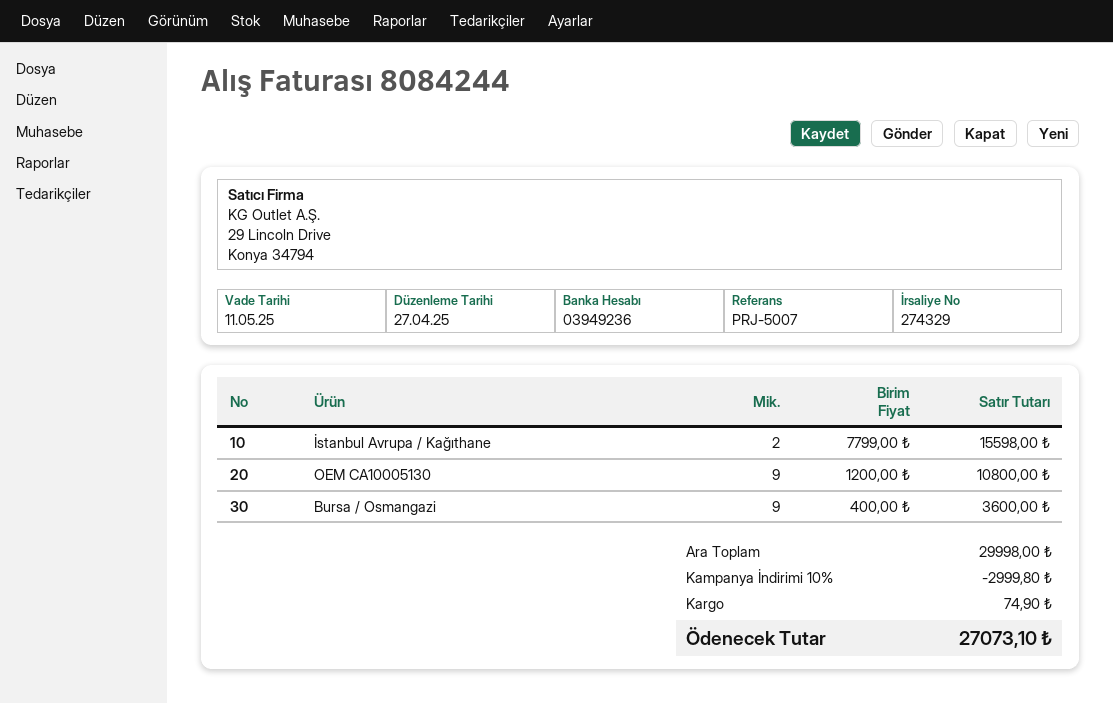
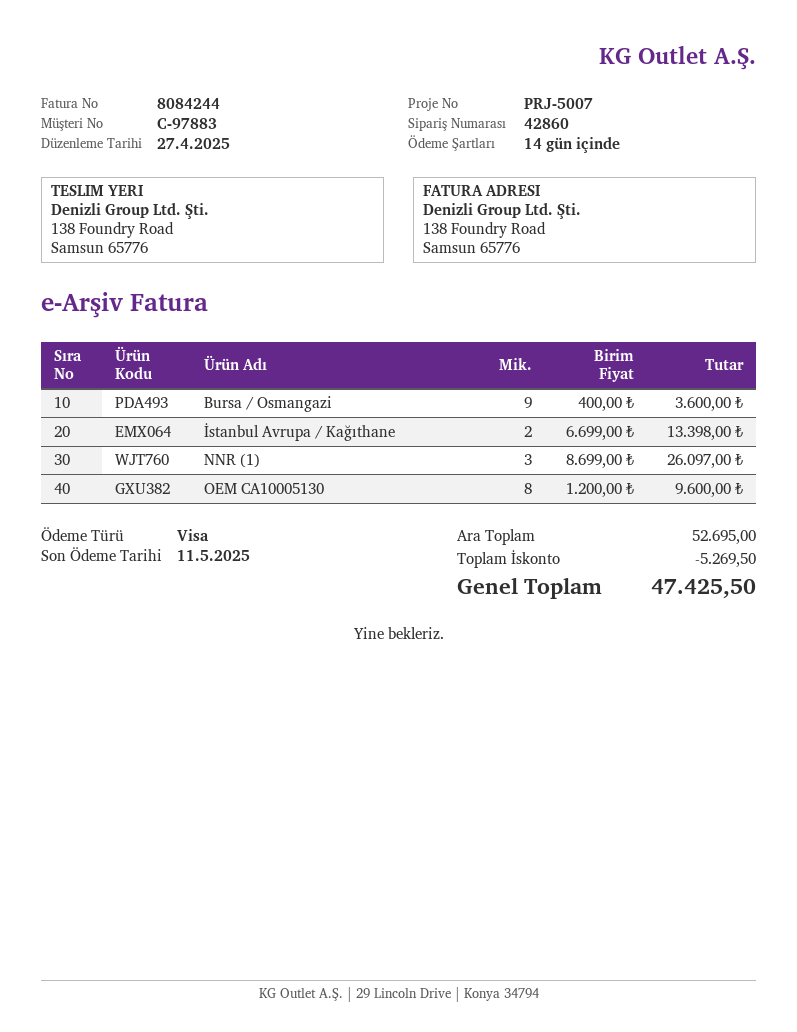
İstanbul Avrupa / Kağıthane: 2 x 7799.00 = 15598.00 -> 2 x 6699.00 = 13398.00
OEM CA10005130: 9 x 1200.00 = 10800.00 -> 8 x 1200.00 = 9600.00
NNR (1): none -> 3 x 8699.00 = 26097.00
subtotal: 29998.00 -> 52695.00
discount: 2999.80 -> 5269.50
shipping: 74.90 -> none
total: 27073.10 -> 47425.50

